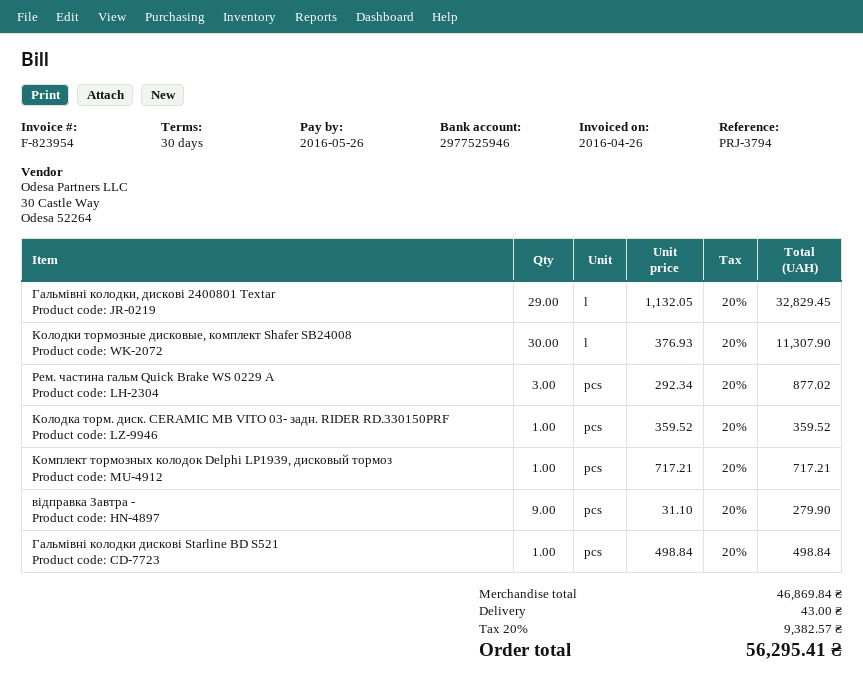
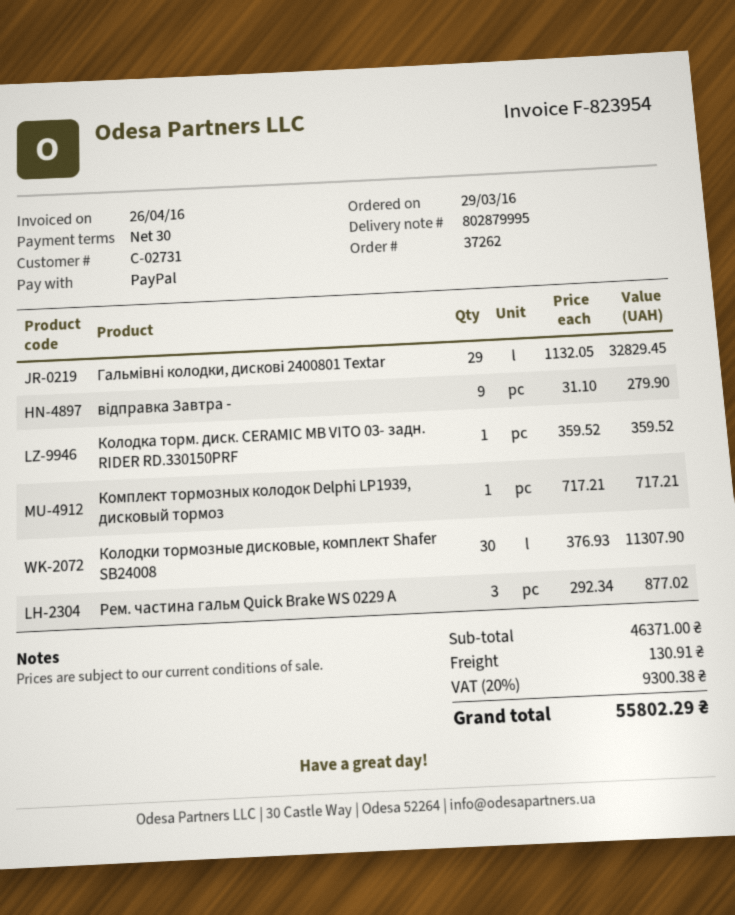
Гальмівні колодки дискові Starline BD S521: 1 x 498.84 = 498.84 -> none
subtotal: 46869.84 -> 46371.00
shipping: 43.00 -> 130.91
tax: 20% = 9382.57 -> 20% = 9300.38
total: 56295.41 -> 55802.29

